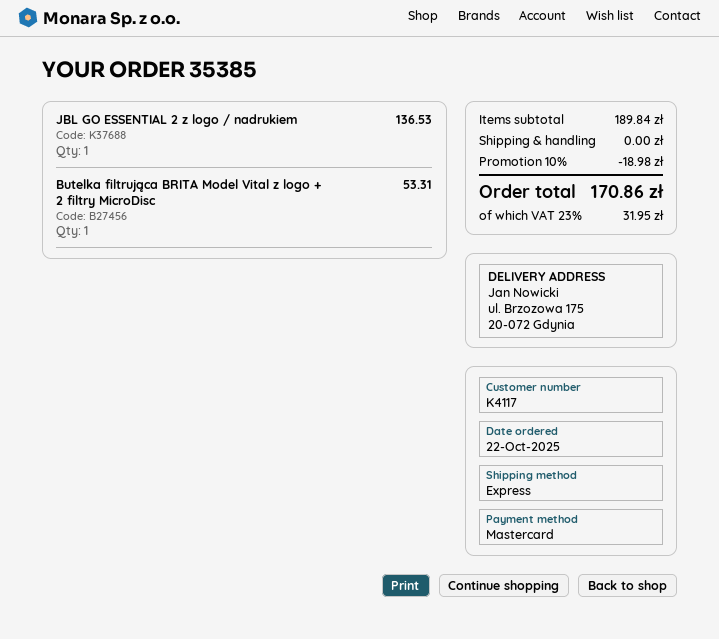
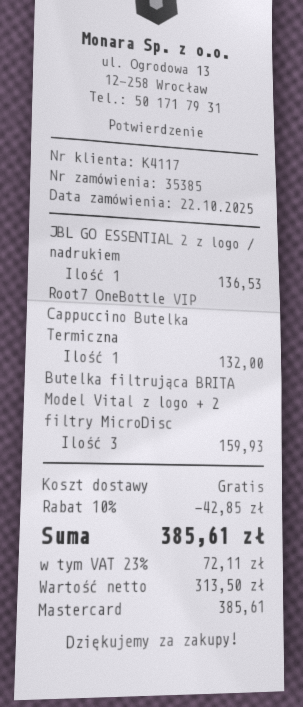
Butelka filtrująca BRITA Model Vital z logo + 2 filtry MicroDisc: 1 for 53.31 -> 3 for 159.93
Root7 OneBottle VIP Cappuccino Butelka Termiczna: none -> 1 for 132.00
discount: 10% = 18.98 -> 10% = 42.85
tax: 23% = 31.95 -> 23% = 72.11
total: 170.86 -> 385.61

